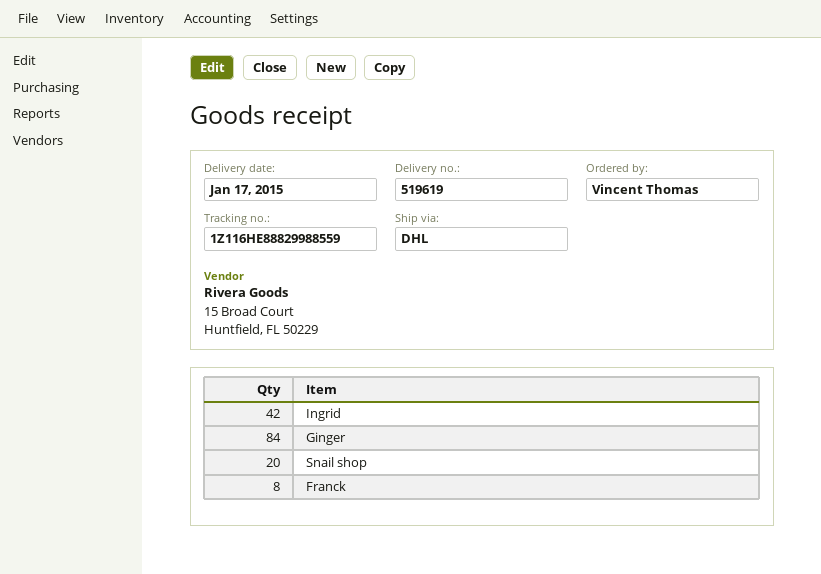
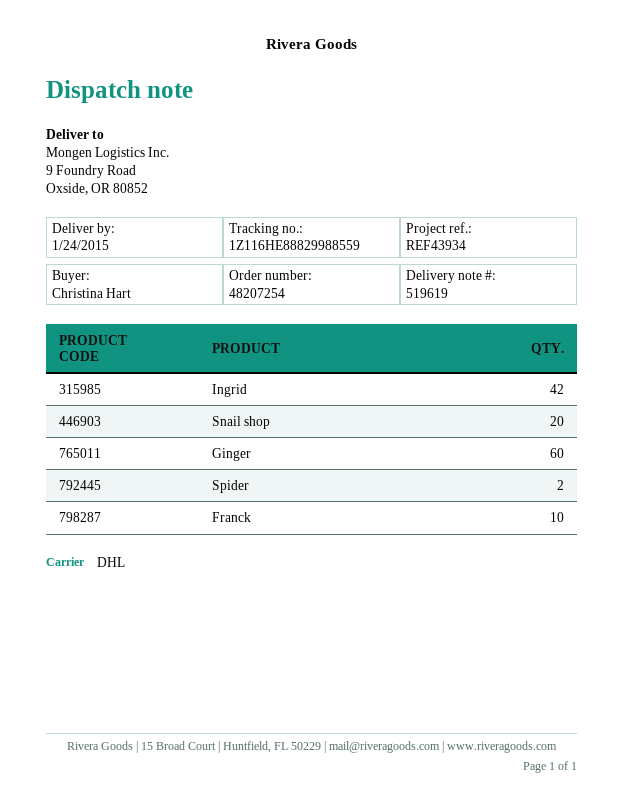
delivery date: 2015-01-17 -> 2015-01-24
ordered by: Vincent Thomas -> Christina Hart
Ginger: 84 -> 60
Franck: 8 -> 10
Spider: none -> 2

